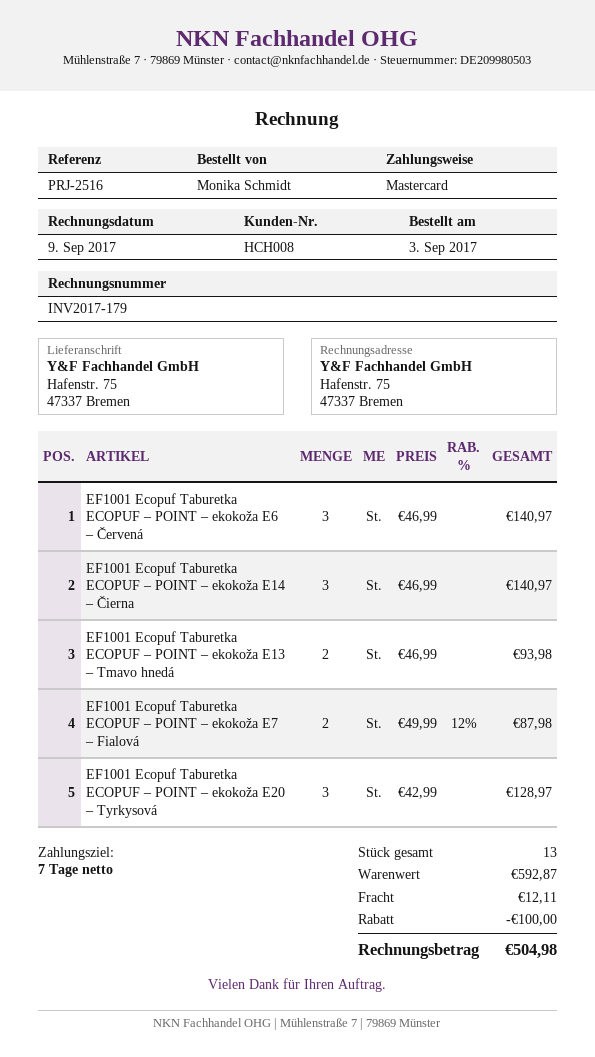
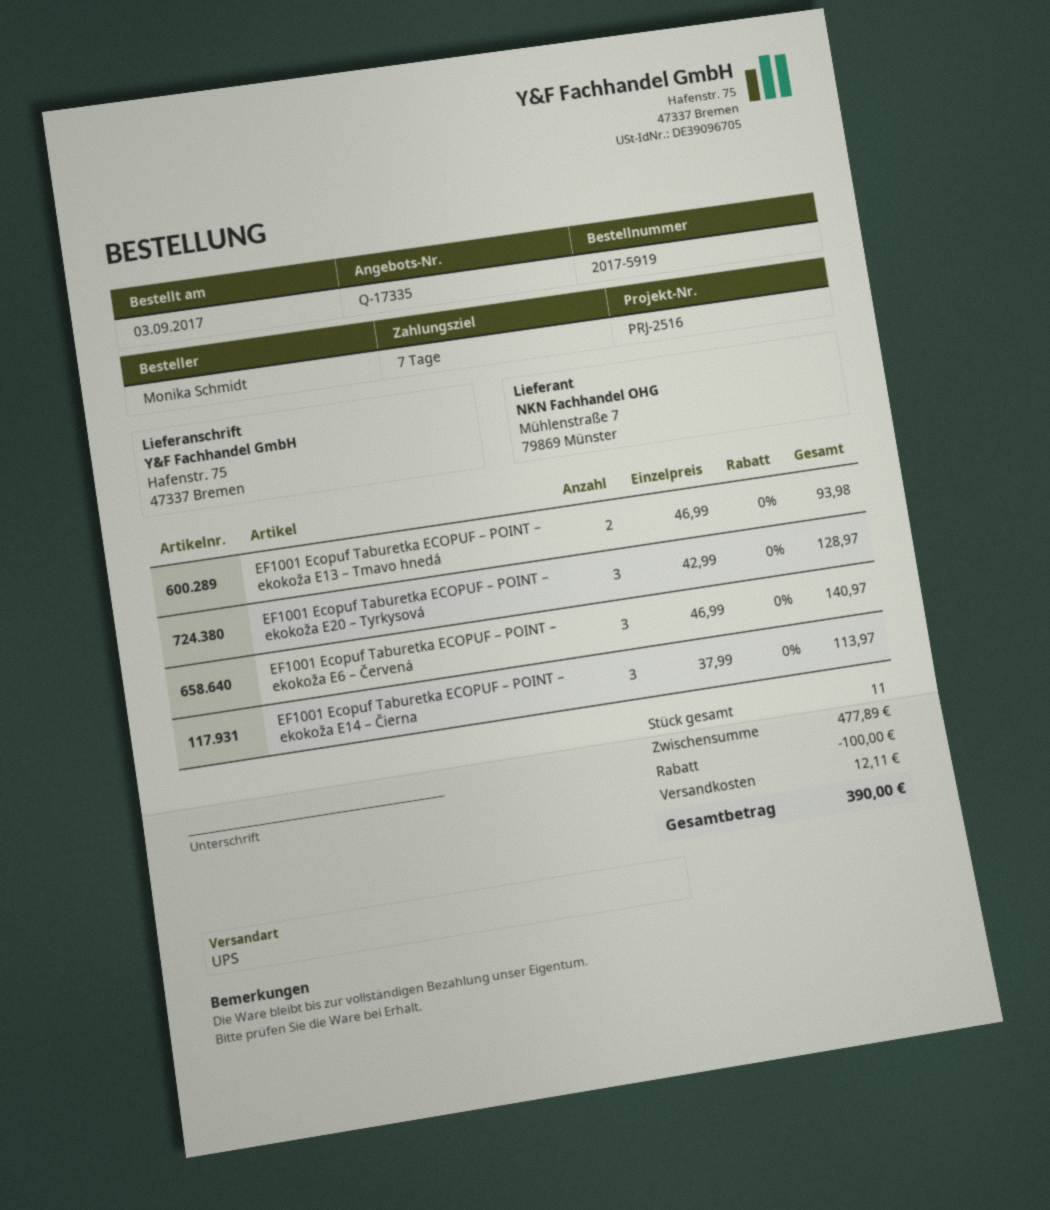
EF1001 Ecopuf Taburetka ECOPUF – POINT – ekokoža E14 – Čierna: 3 x 46.99 = 140.97 -> 3 x 37.99 = 113.97
EF1001 Ecopuf Taburetka ECOPUF – POINT – ekokoža E7 – Fialová: 2 x 49.99 - 12% = 87.98 -> none
total quantity: 13 -> 11
subtotal: 592.87 -> 477.89
total: 504.98 -> 390.00

